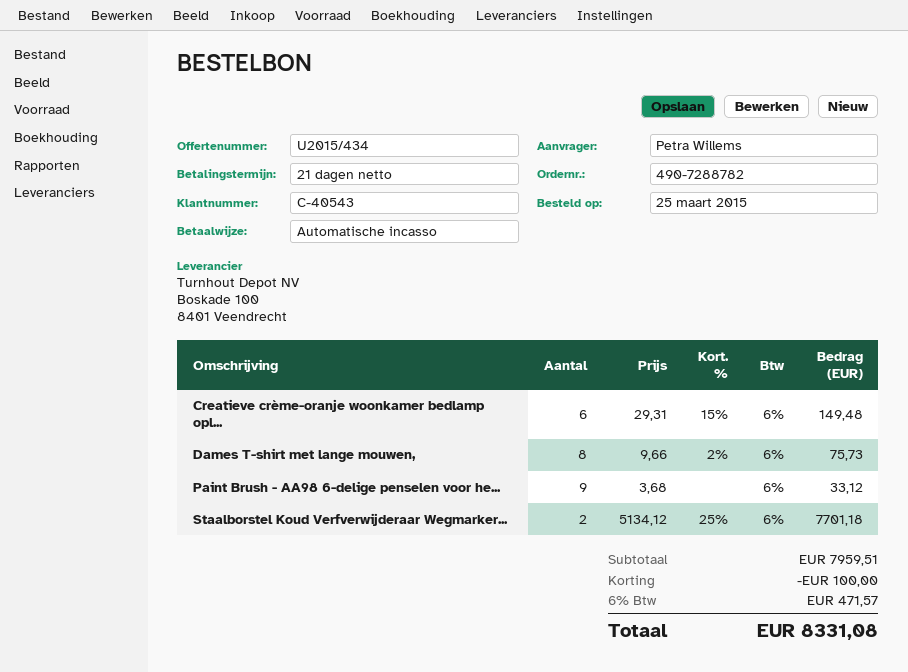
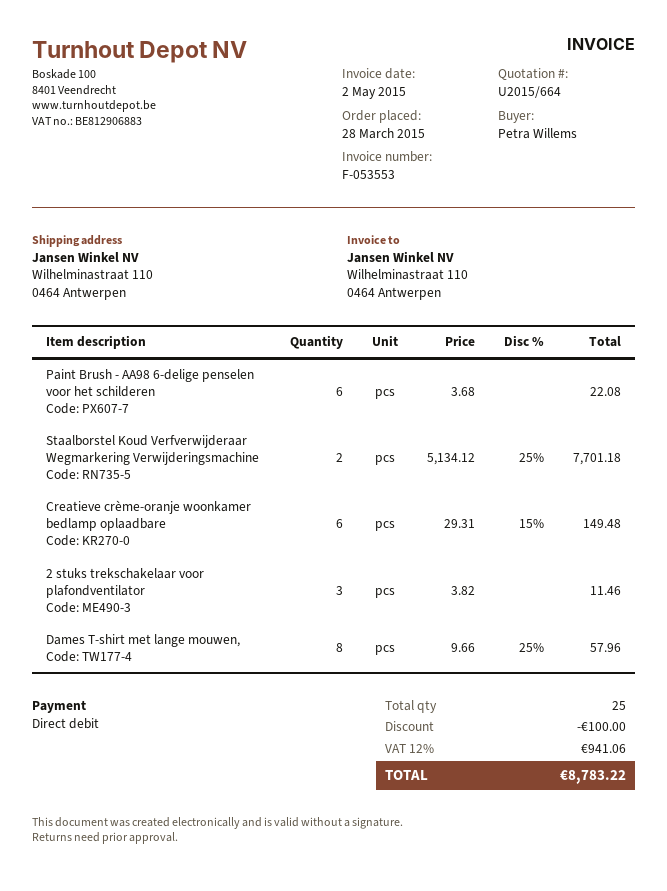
quote number: U2015/434 -> U2015/664
order date: 2015-03-25 -> 2015-03-28
Dames T-shirt met lange mouwen,: 8 x 9.66 - 2% = 75.73 -> 8 x 9.66 - 25% = 57.96
Paint Brush - AA98 6-delige penselen voor he...: 9 x 3.68 = 33.12 -> 6 x 3.68 = 22.08
2 stuks trekschakelaar voor plafondventilator: none -> 3 x 3.82 = 11.46
tax: 6% = 471.57 -> 12% = 941.06
total: 8331.08 -> 8783.22

